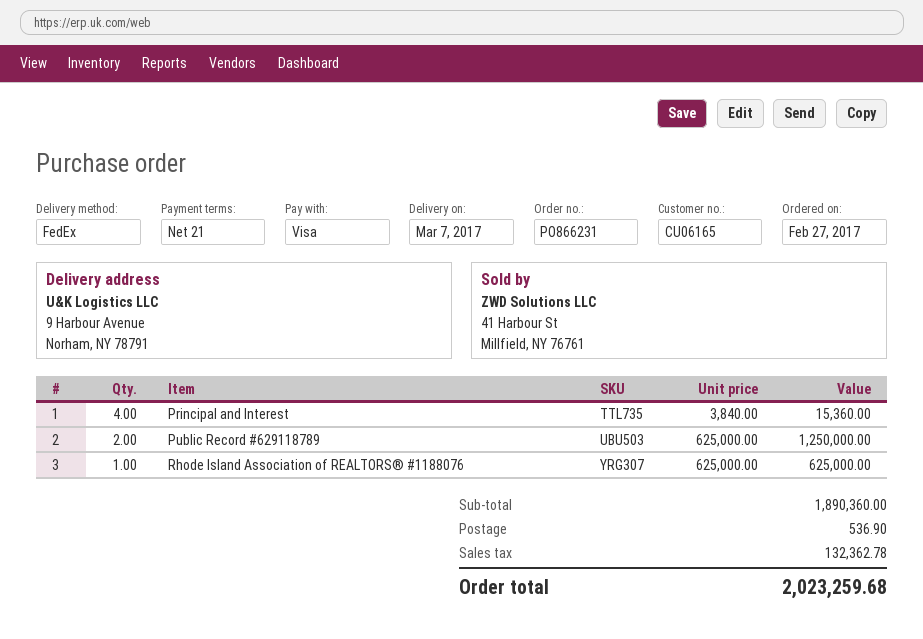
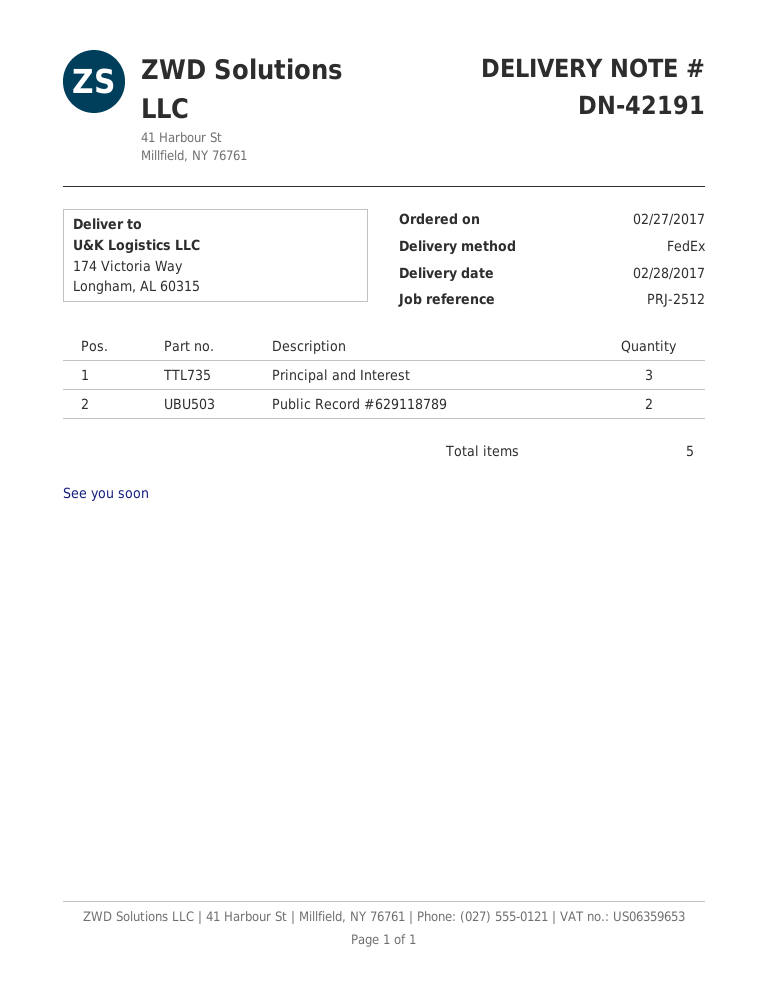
delivery date: 2017-03-07 -> 2017-02-28
ship to: 9 Harbour Avenue, Norham, NY 78791 -> 174 Victoria Way, Longham, AL 60315
Principal and Interest: 4 -> 3
Rhode Island Association of REALTORS® #1188076: 1 -> none

